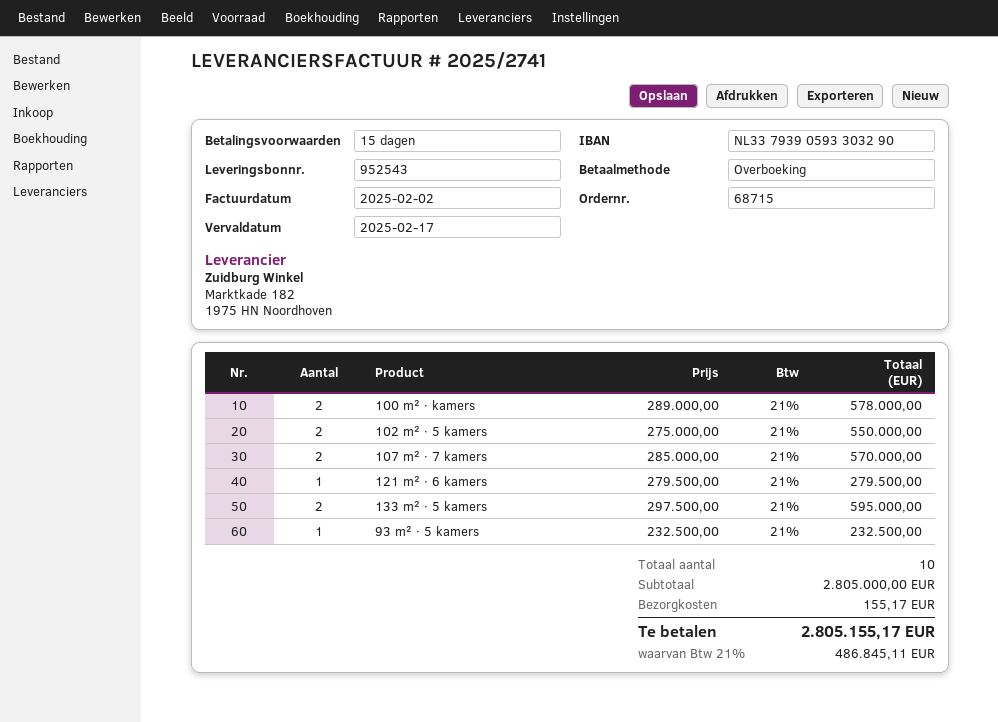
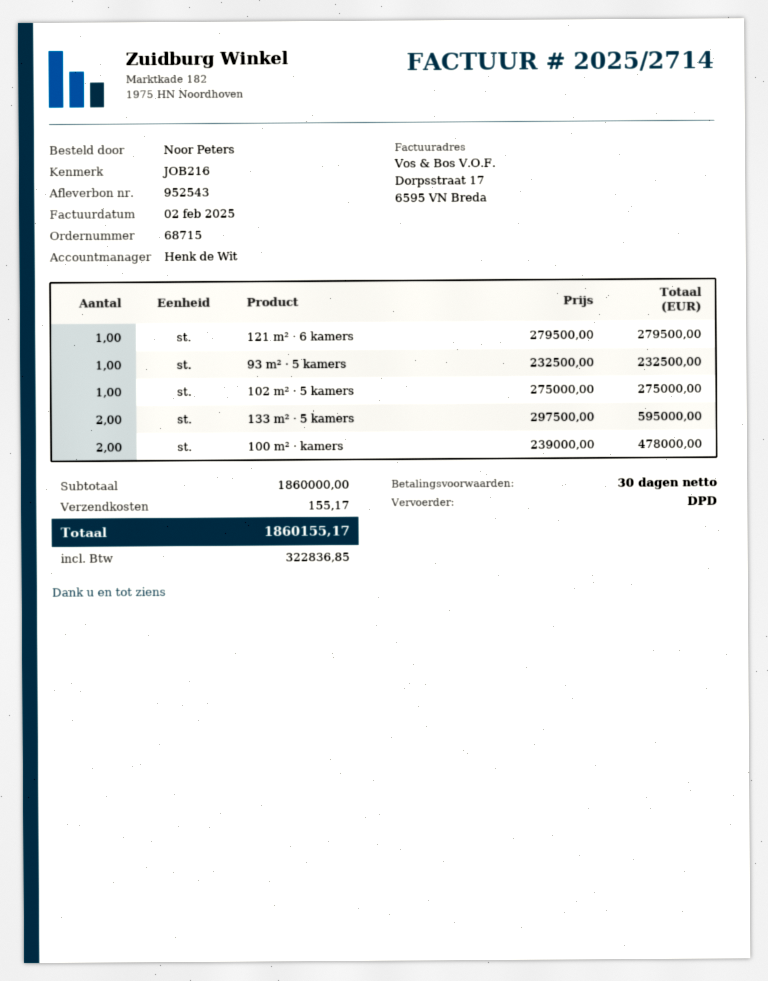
invoice number: 2025/2741 -> 2025/2714
payment terms: 15 days -> 30 days
100 m² · kamers: 2 x 289000.00 = 578000.00 -> 2 x 239000.00 = 478000.00
102 m² · 5 kamers: 2 x 275000.00 = 550000.00 -> 1 x 275000.00 = 275000.00
107 m² · 7 kamers: 2 x 285000.00 = 570000.00 -> none
subtotal: 2805000.00 -> 1860000.00
tax: 486845.11 -> 322836.85
total: 2805155.17 -> 1860155.17

